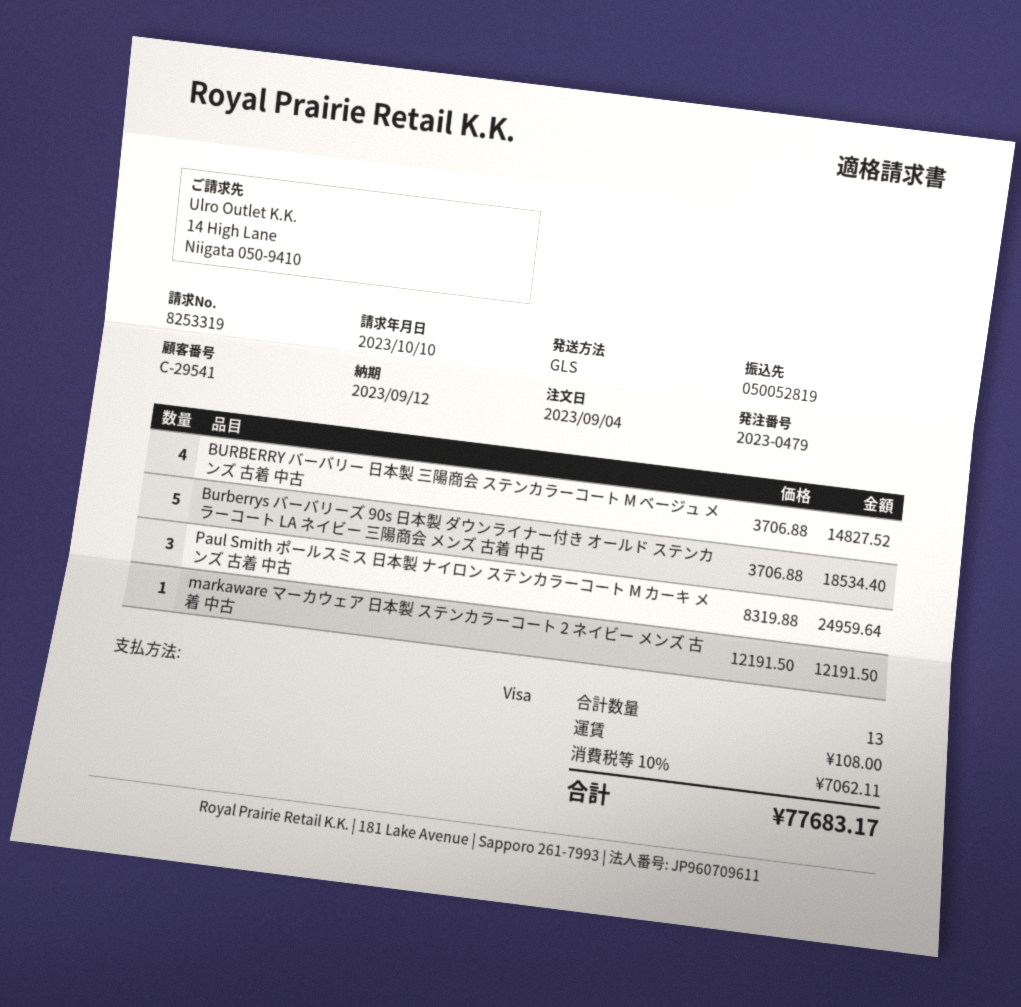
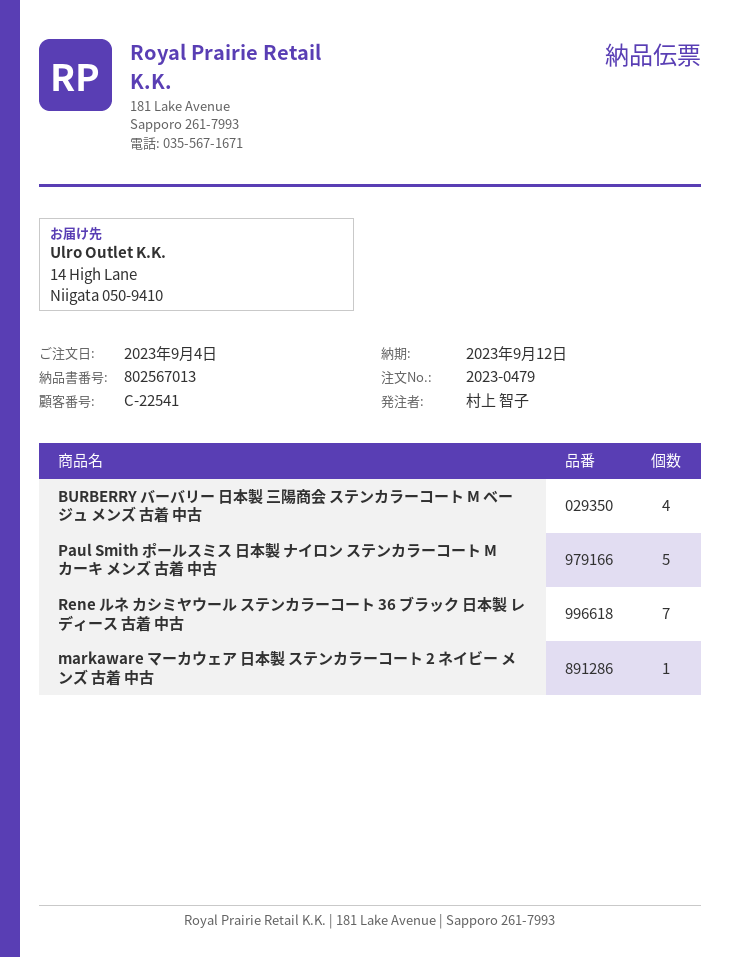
customer number: C-29541 -> C-22541
Burberrys バーバリーズ 90s 日本製 ダウンライナー付き オールド ステンカラーコート LA ネイビー 三陽商会 メンズ 古着 中古: 5 -> none
Paul Smith ポールスミス 日本製 ナイロン ステンカラーコート M カーキ メンズ 古着 中古: 3 -> 5
Rene ルネ カシミヤウール ステンカラーコート 36 ブラック 日本製 レディース 古着 中古: none -> 7

